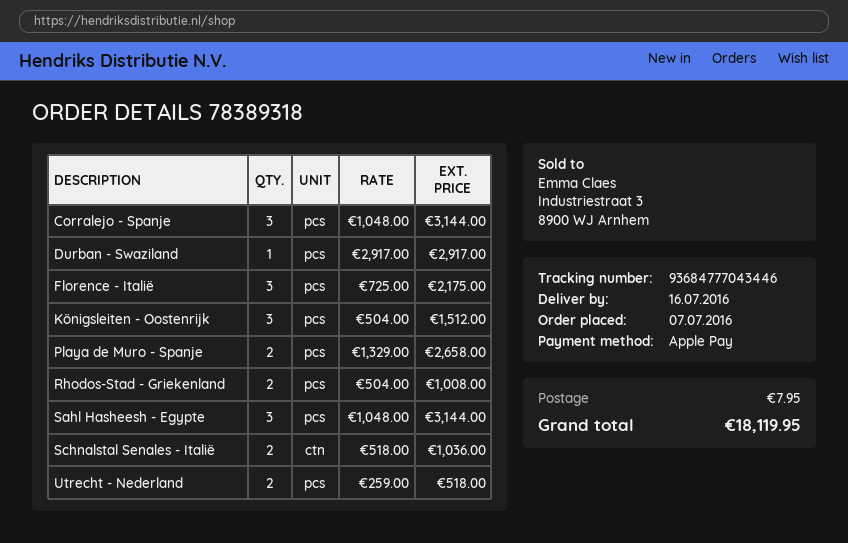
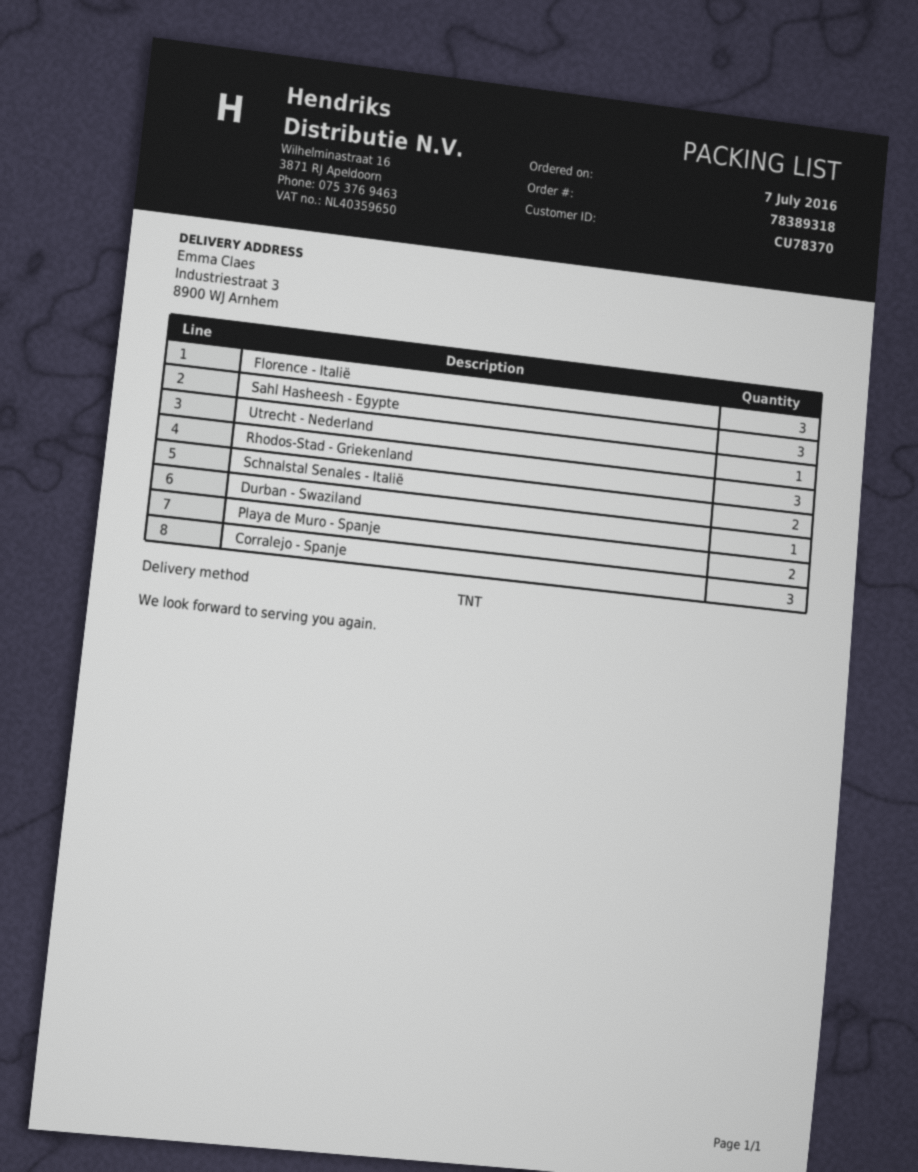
Königsleiten - Oostenrijk: 3 -> none
Rhodos-Stad - Griekenland: 2 -> 3
Utrecht - Nederland: 2 -> 1

